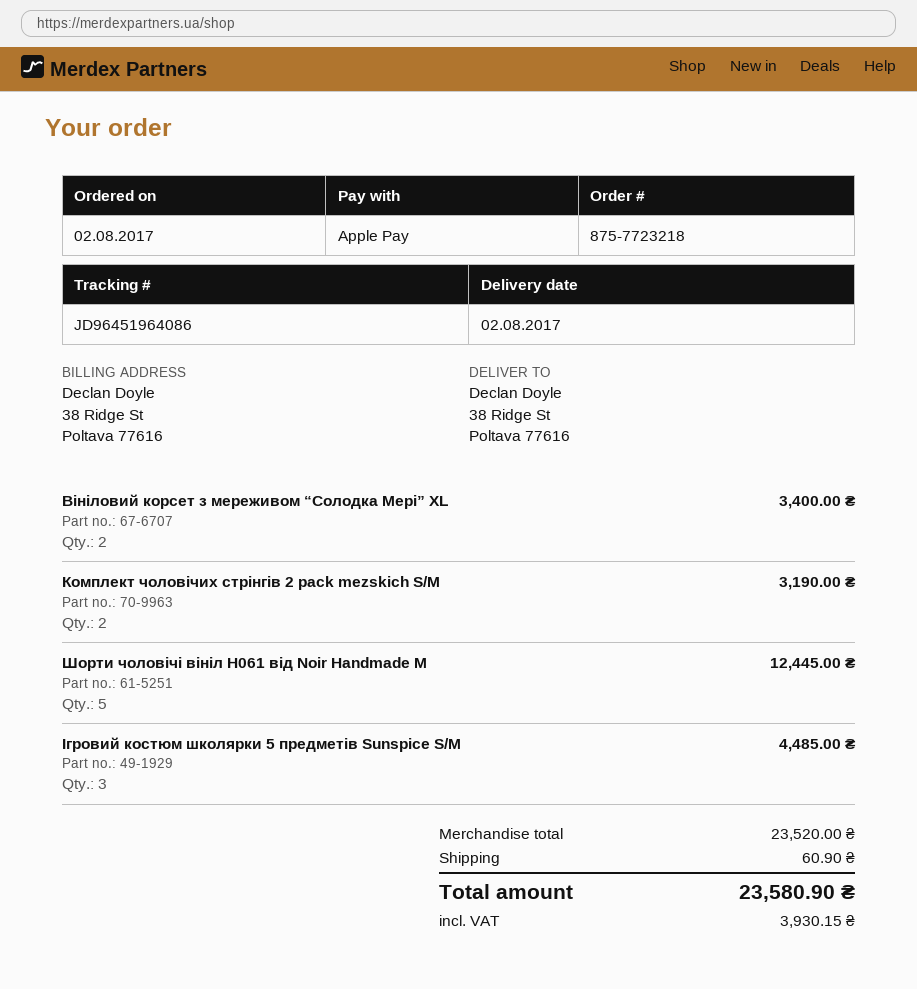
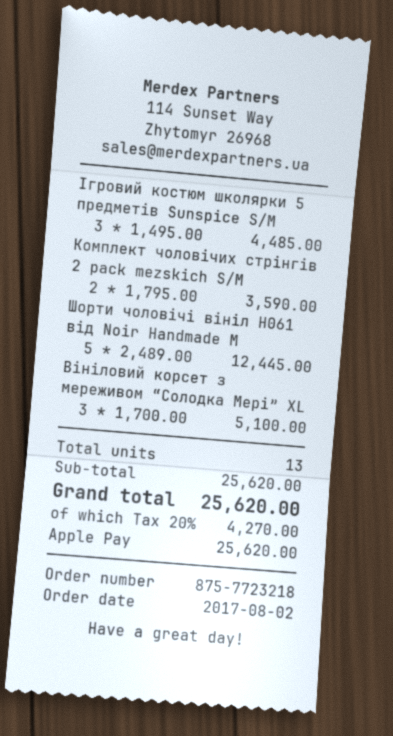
Вініловий корсет з мереживом “Солодка Мері” XL: 2 for 3400.00 -> 3 for 5100.00
Комплект чоловічих стрінгів 2 pack mezskich S/M: 2 for 3190.00 -> 2 for 3590.00
subtotal: 23520.00 -> 25620.00
shipping: 60.90 -> none
tax: 3930.15 -> 4270.00
total: 23580.90 -> 25620.00

